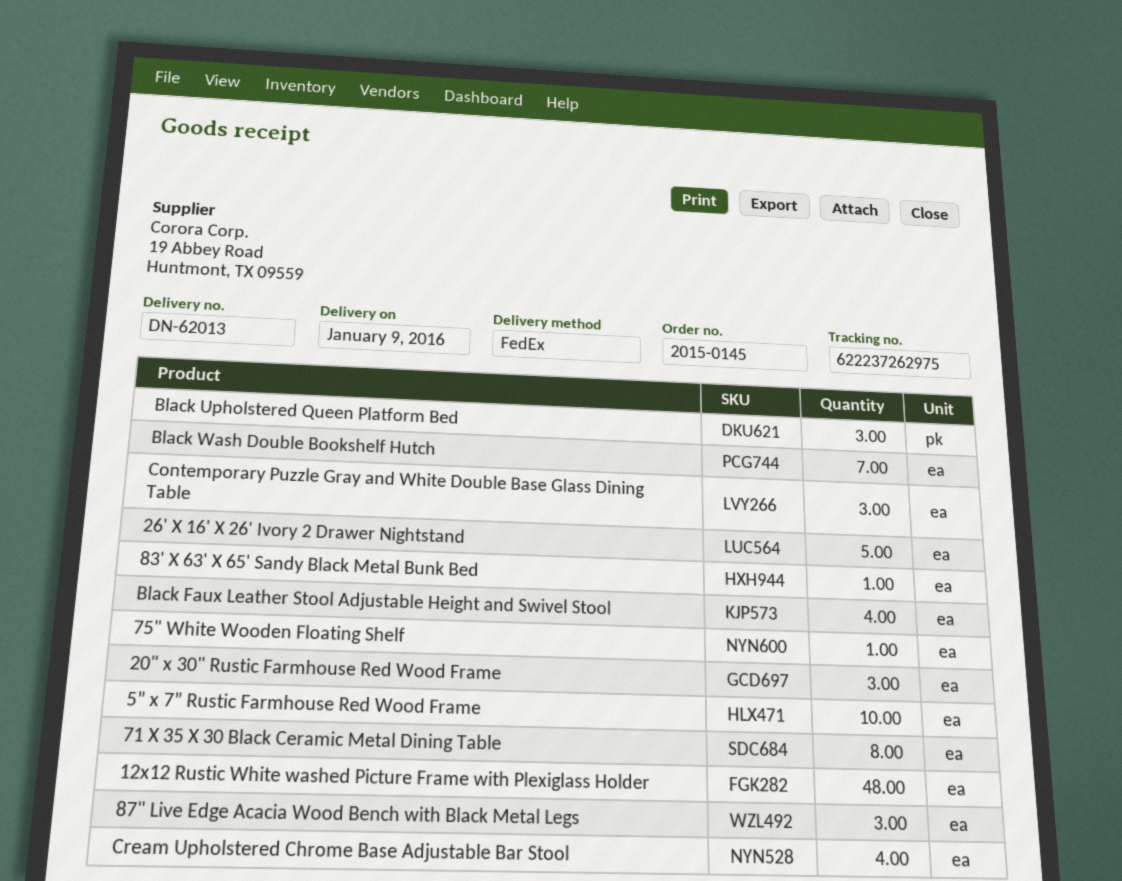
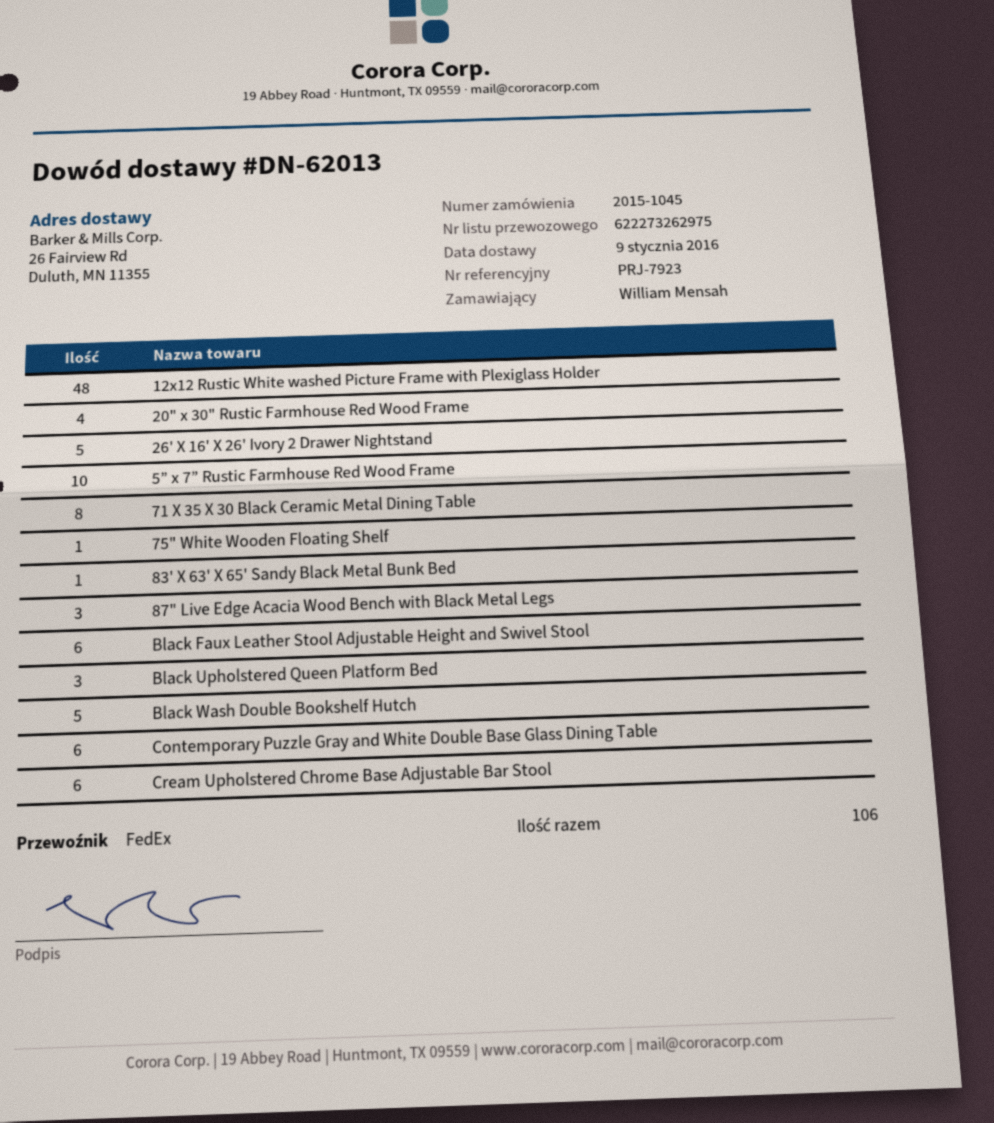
order number: 2015-0145 -> 2015-1045
tracking number: 622237262975 -> 622273262975
Black Wash Double Bookshelf Hutch: 7 -> 5
Contemporary Puzzle Gray and White Double Base Glass Dining Table: 3 -> 6
Black Faux Leather Stool Adjustable Height and Swivel Stool: 4 -> 6
20" x 30" Rustic Farmhouse Red Wood Frame: 3 -> 4
Cream Upholstered Chrome Base Adjustable Bar Stool: 4 -> 6

